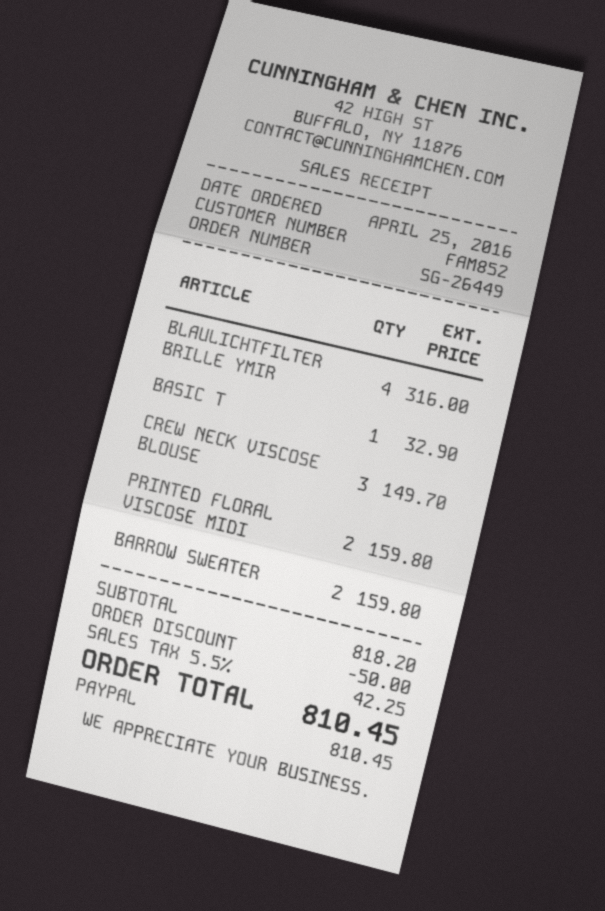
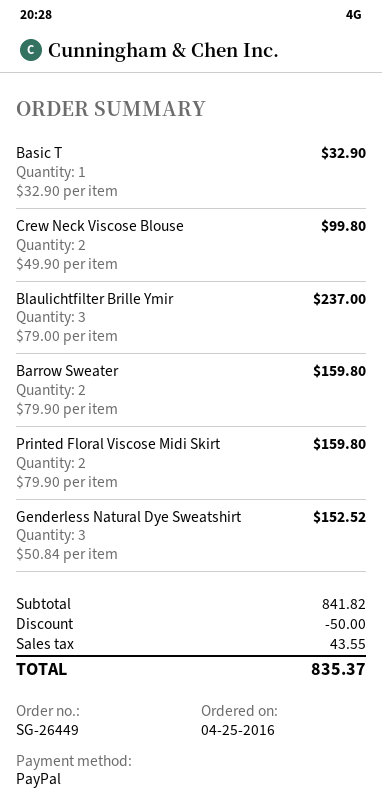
BLAULICHTFILTER BRILLE YMIR: 4 for 316.00 -> 3 for 237.00
CREW NECK VISCOSE BLOUSE: 3 for 149.70 -> 2 for 99.80
Genderless Natural Dye Sweatshirt: none -> 3 for 152.52
subtotal: 818.20 -> 841.82
tax: 42.25 -> 43.55
total: 810.45 -> 835.37

